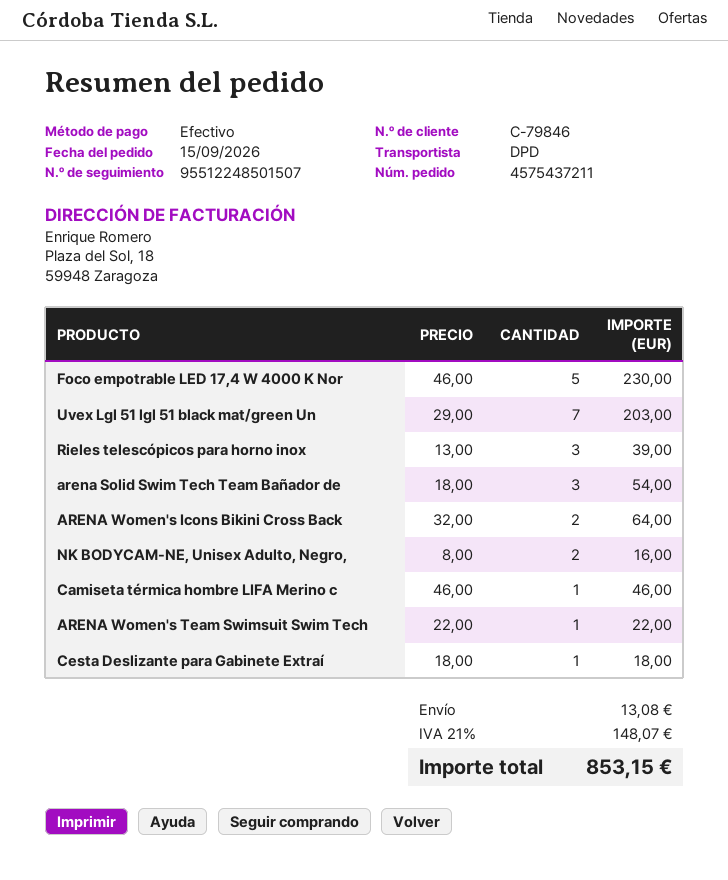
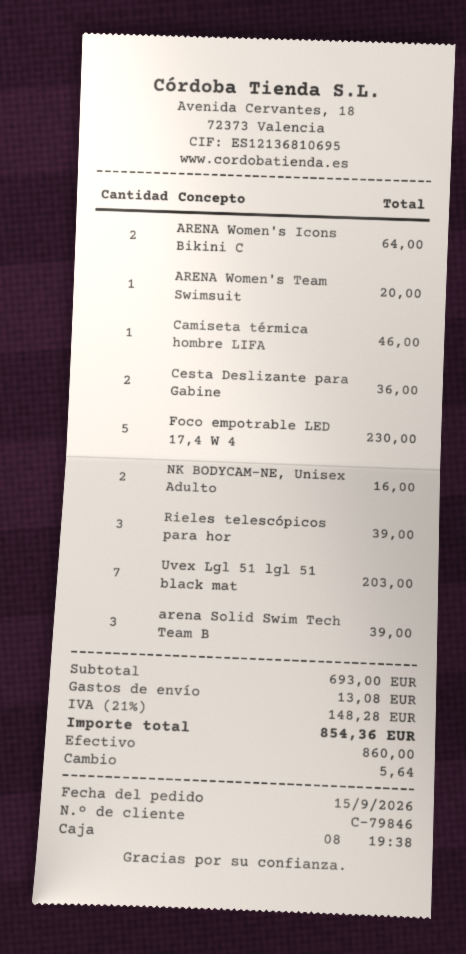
arena Solid Swim Tech Team Bañador de: 3 for 54.00 -> 3 for 39.00
ARENA Women's Team Swimsuit Swim Tech: 1 for 22.00 -> 1 for 20.00
Cesta Deslizante para Gabinete Extraí: 1 for 18.00 -> 2 for 36.00
tax: 21% = 148.07 -> 21% = 148.28
total: 853.15 -> 854.36

